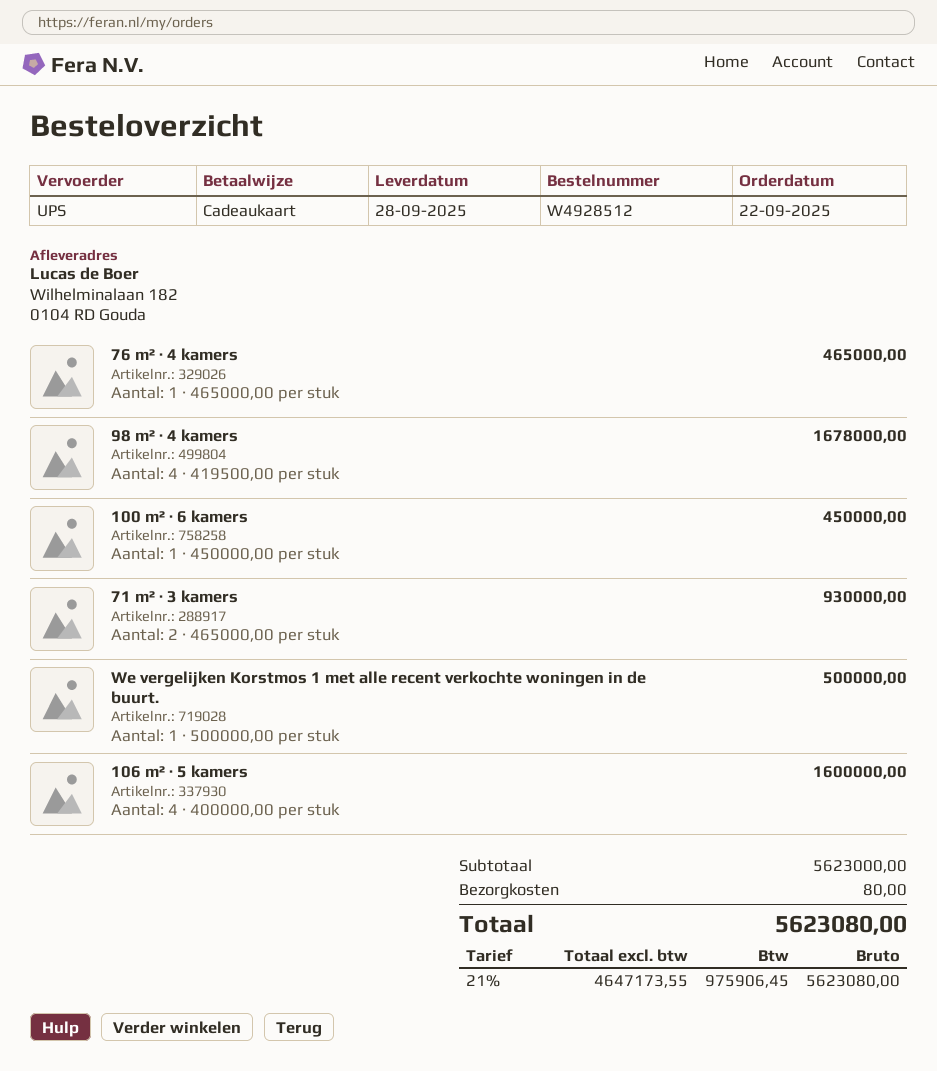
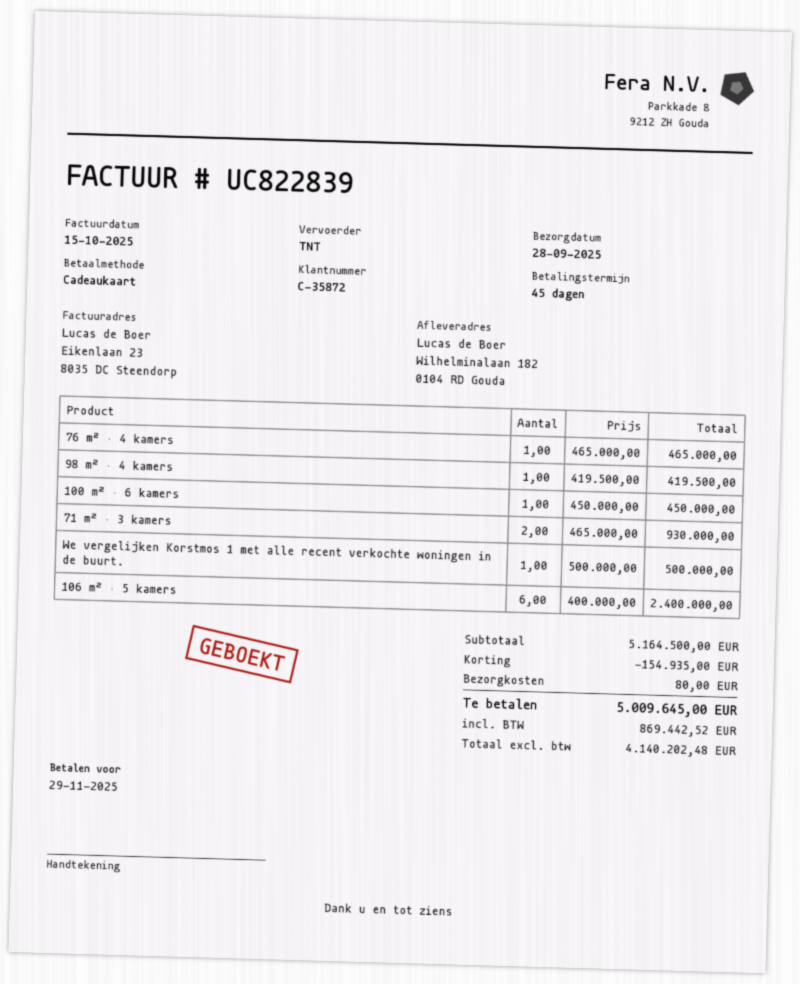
shipping method: UPS -> TNT
98 m² · 4 kamers: 4 x 419500.00 = 1678000.00 -> 1 x 419500.00 = 419500.00
106 m² · 5 kamers: 4 x 400000.00 = 1600000.00 -> 6 x 400000.00 = 2400000.00
subtotal: 5623000.00 -> 5164500.00
discount: none -> 154935.00
net: 4647173.55 -> 4140202.48
tax: 975906.45 -> 869442.52
total: 5623080.00 -> 5009645.00

